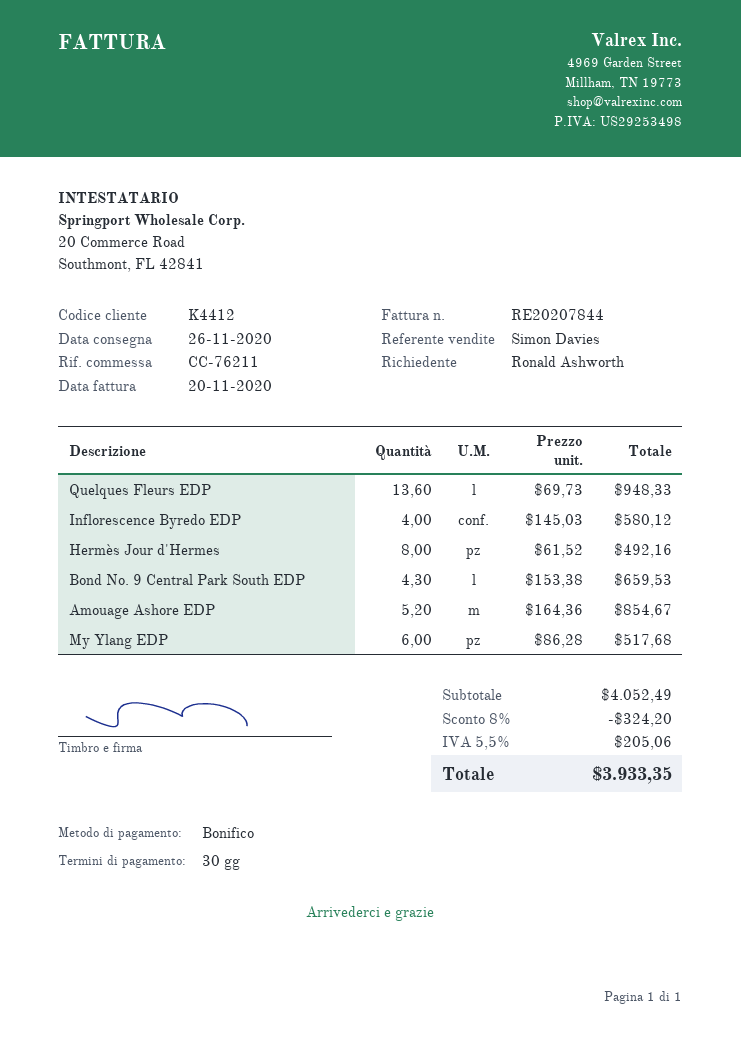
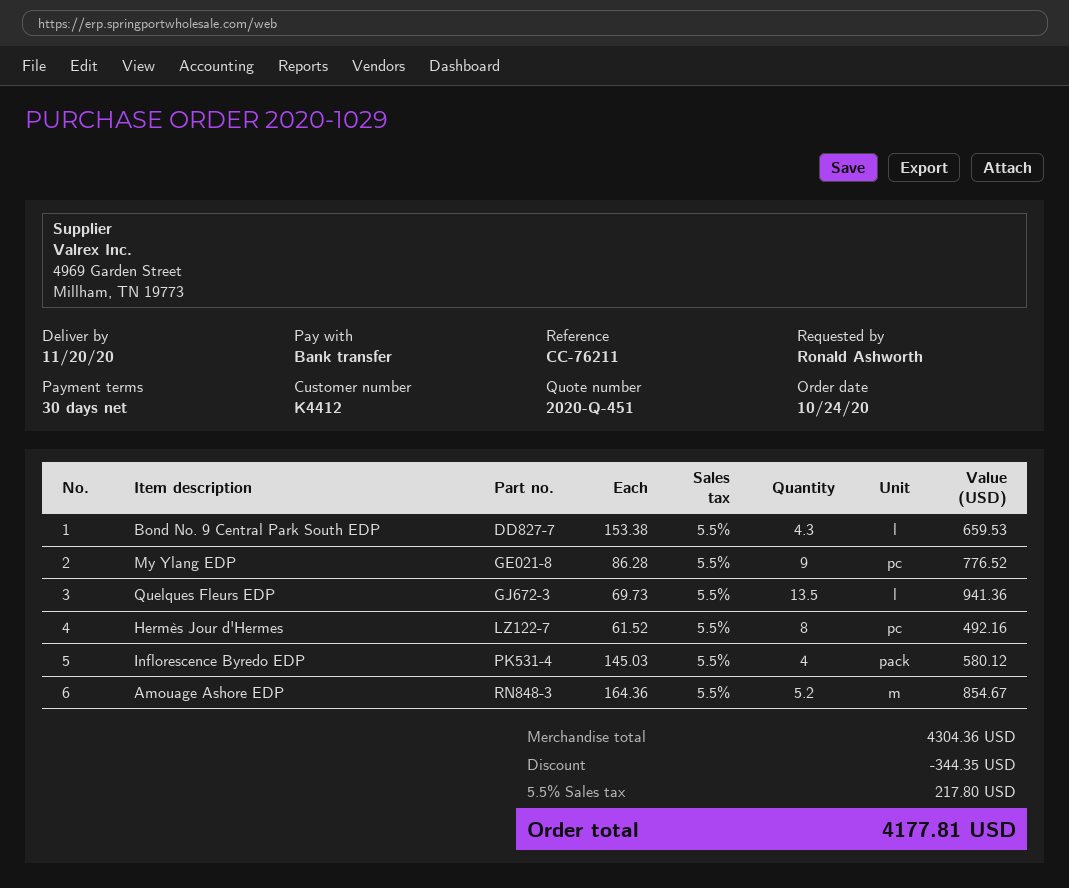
delivery date: 2020-11-26 -> 2020-11-20
Quelques Fleurs EDP: 13.6 x 69.73 = 948.33 -> 13.5 x 69.73 = 941.36
My Ylang EDP: 6 x 86.28 = 517.68 -> 9 x 86.28 = 776.52
subtotal: 4052.49 -> 4304.36
discount: 324.20 -> 344.35
tax: 5.5% = 205.06 -> 5.5% = 217.80
total: 3933.35 -> 4177.81

